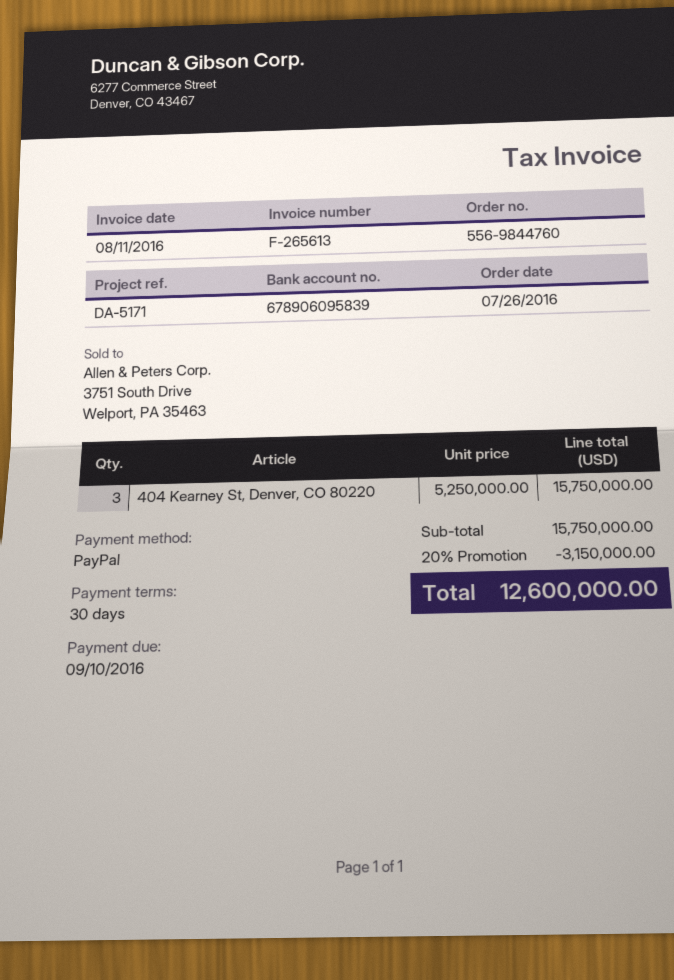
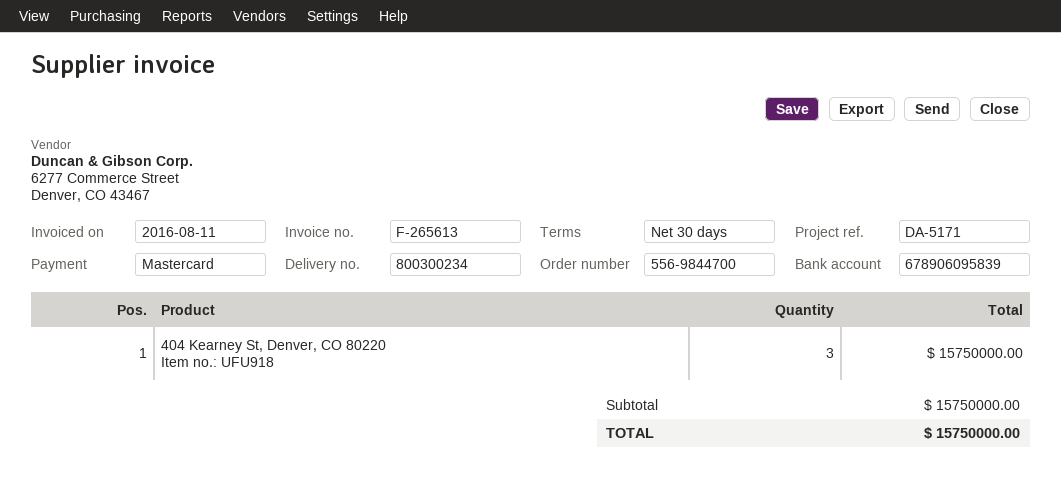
order number: 556-9844760 -> 556-9844700
payment method: PayPal -> Mastercard
discount: 20% = 3150000.00 -> none
total: 12600000.00 -> 15750000.00

